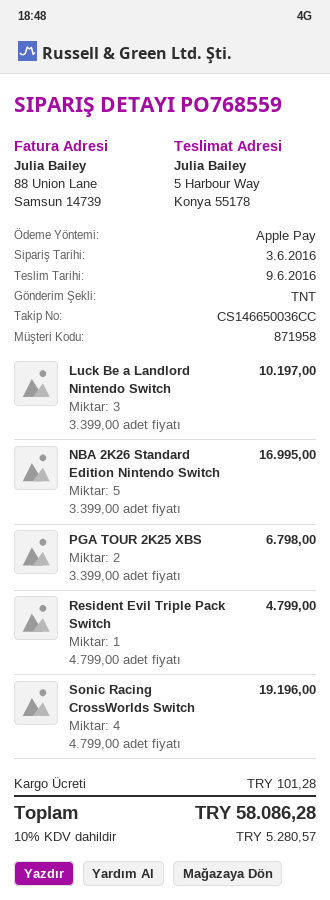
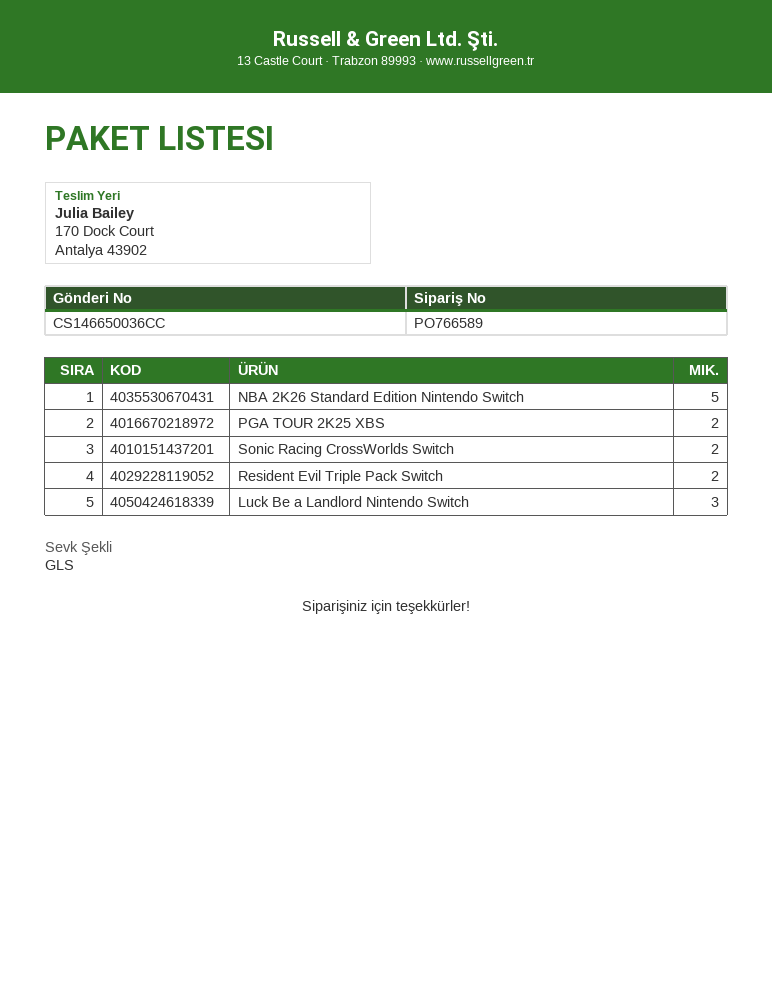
order number: PO768559 -> PO766589
shipping method: TNT -> GLS
ship to: 5 Harbour Way, Konya 55178 -> 170 Dock Court, Antalya 43902
Resident Evil Triple Pack Switch: 1 -> 2
Sonic Racing CrossWorlds Switch: 4 -> 2

